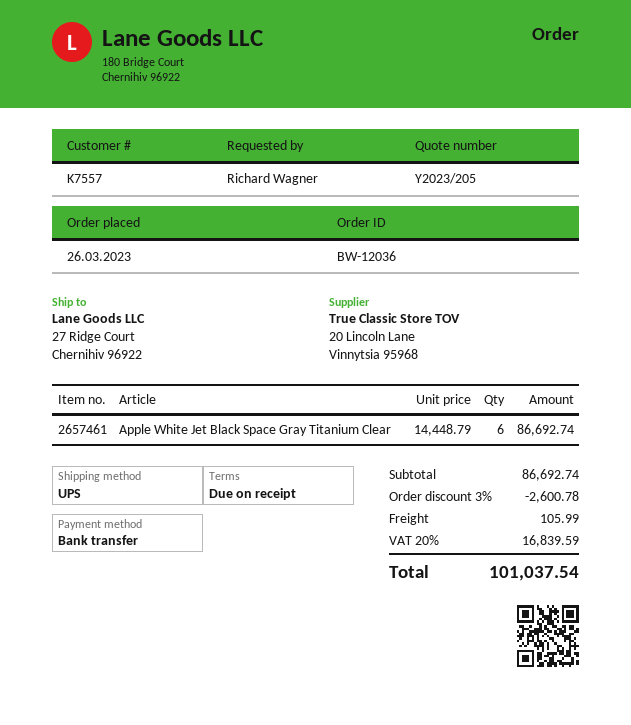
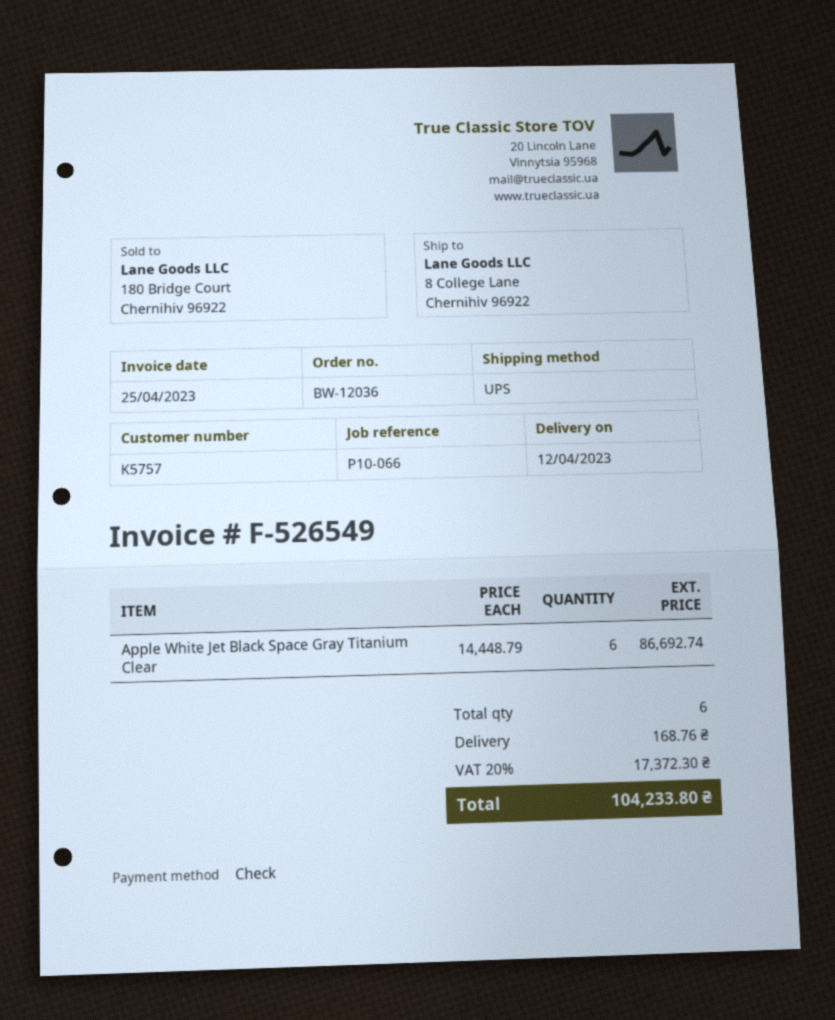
customer number: K7557 -> K5757
payment method: bank transfer -> cheque
ship to: 27 Ridge Court, Chernihiv 96922 -> 8 College Lane, Chernihiv 96922
discount: 3% = 2600.78 -> none
shipping: 105.99 -> 168.76
tax: 20% = 16839.59 -> 20% = 17372.30
total: 101037.54 -> 104233.80

